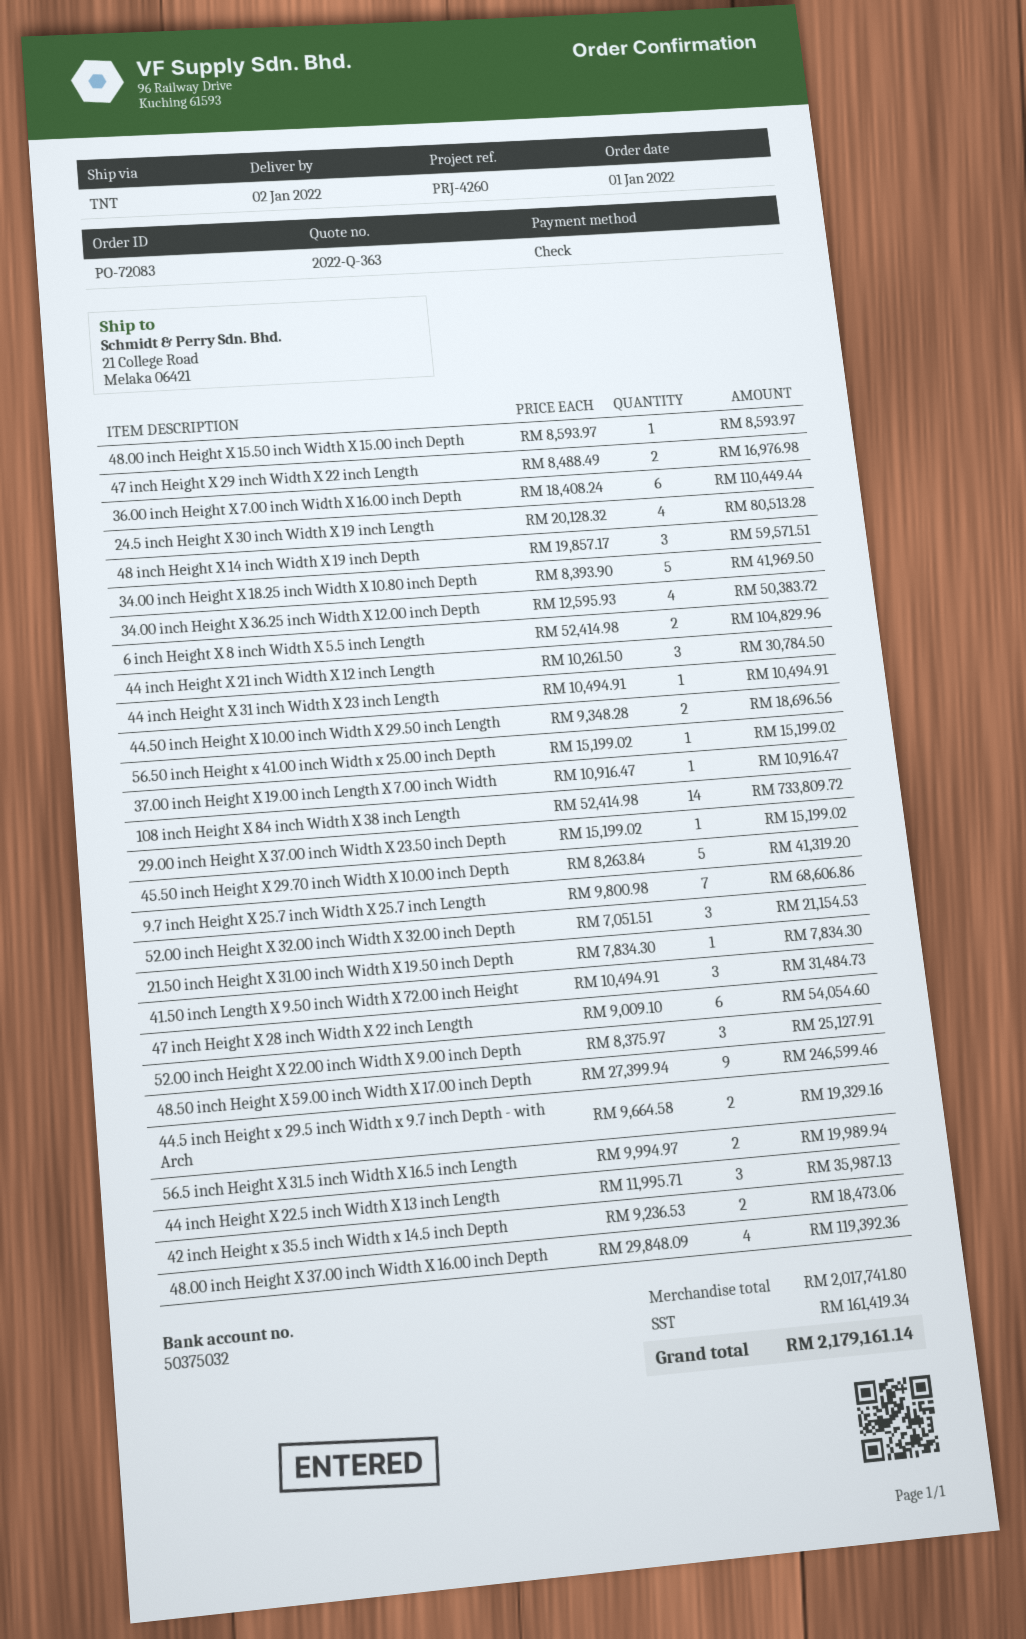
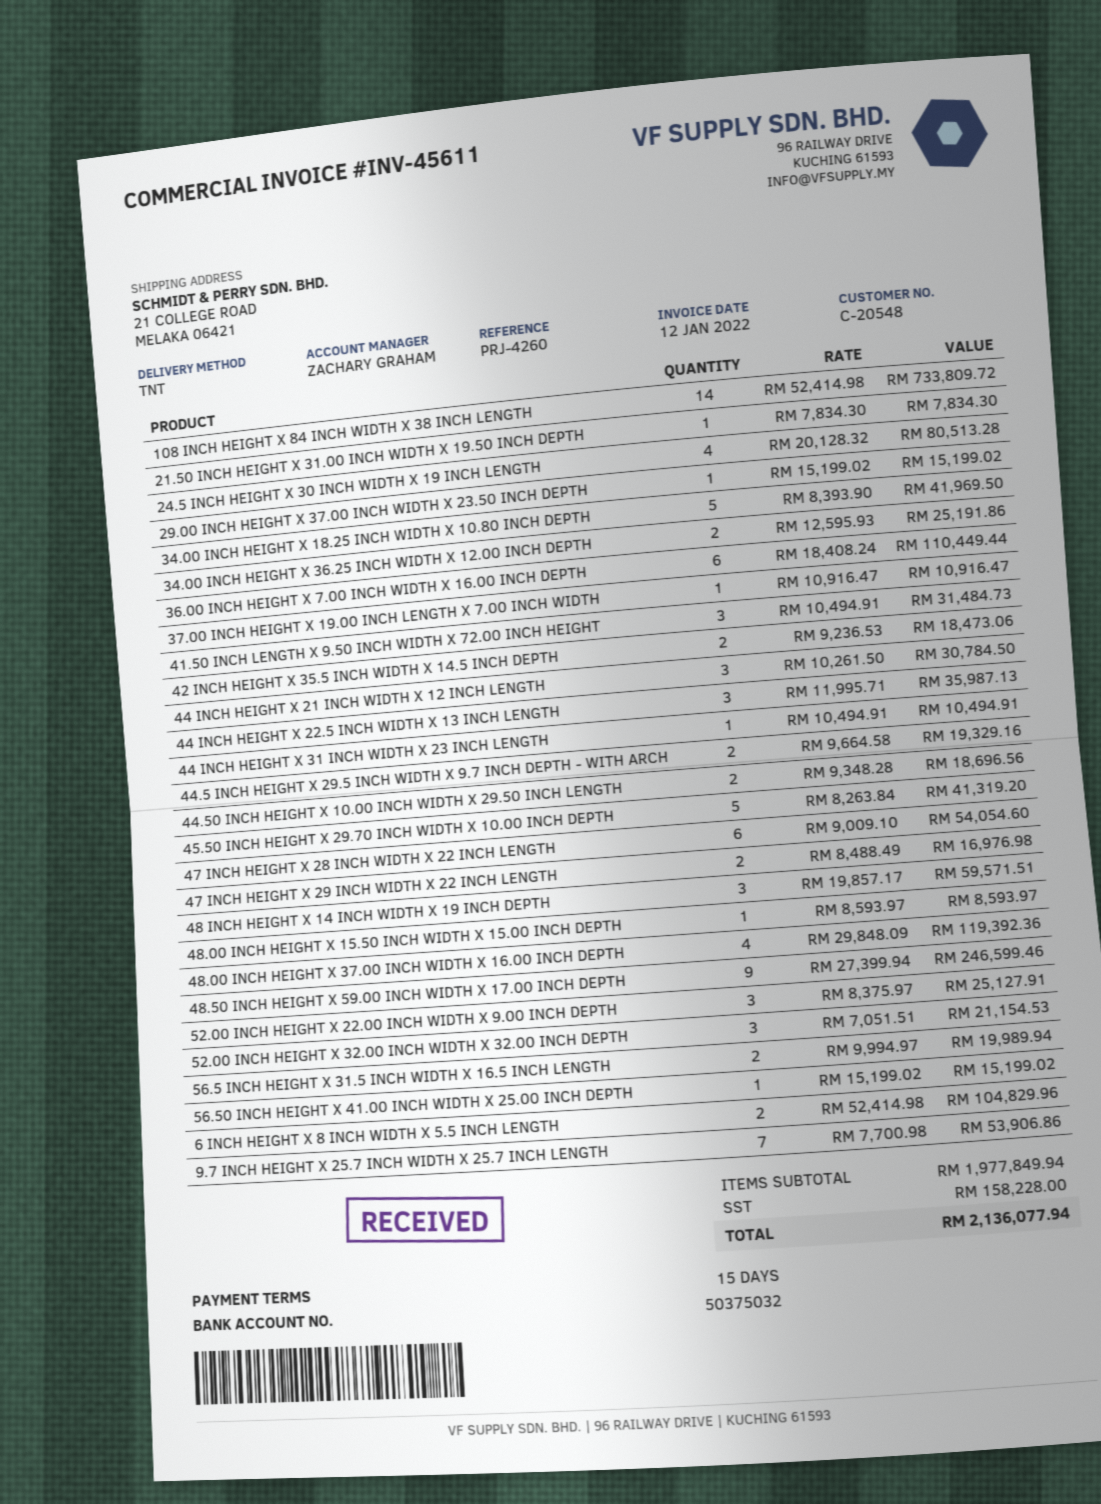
34.00 inch Height X 36.25 inch Width X 12.00 inch Depth: 4 x 12595.93 = 50383.72 -> 2 x 12595.93 = 25191.86
9.7 inch Height X 25.7 inch Width X 25.7 inch Length: 7 x 9800.98 = 68606.86 -> 7 x 7700.98 = 53906.86
subtotal: 2017741.80 -> 1977849.94
tax: 161419.34 -> 158228.00
total: 2179161.14 -> 2136077.94

